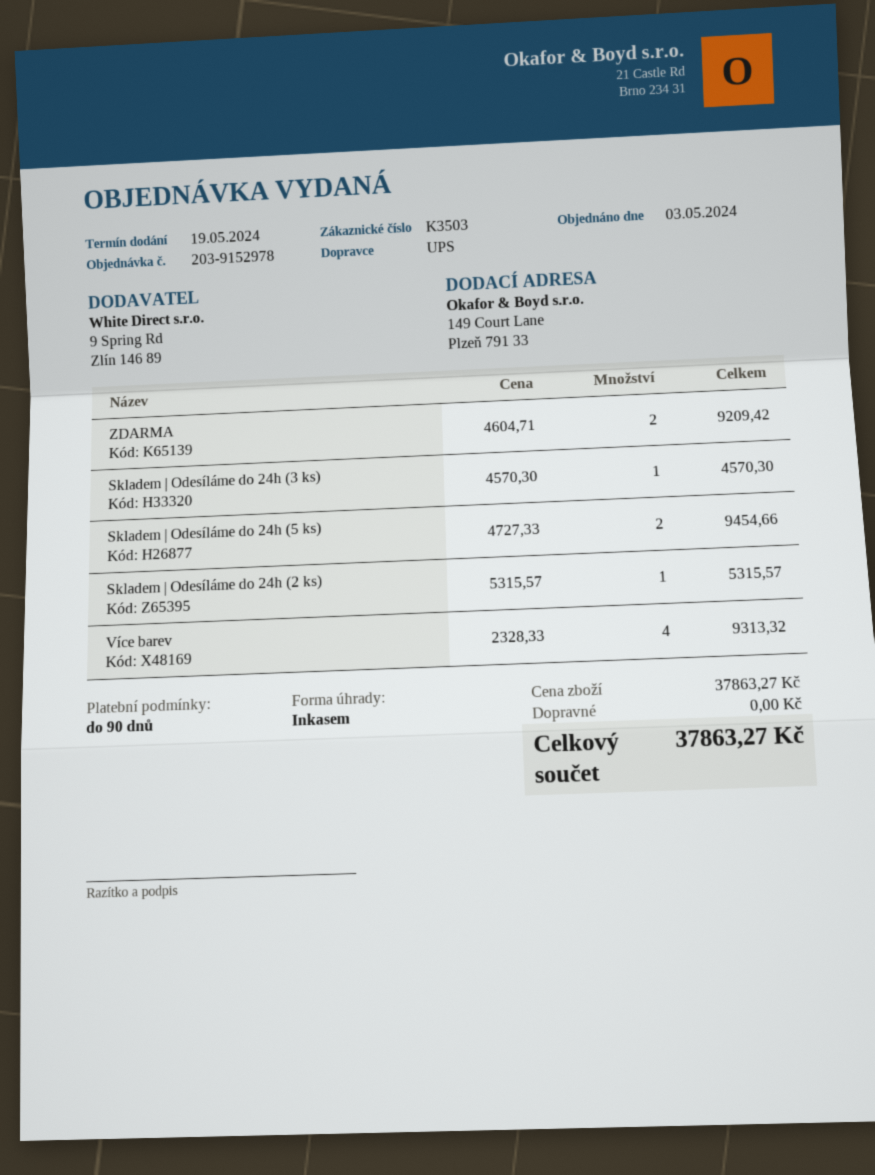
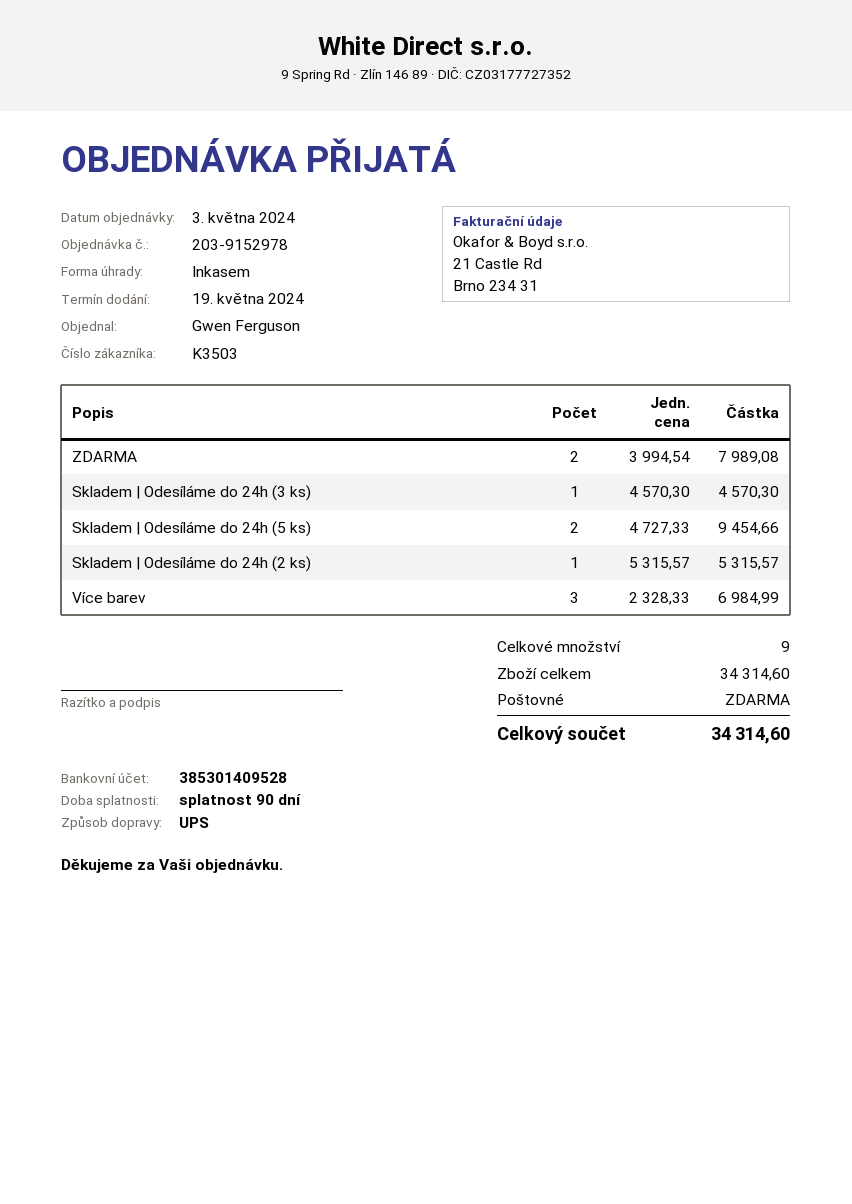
ZDARMA: 2 x 4604.71 = 9209.42 -> 2 x 3994.54 = 7989.08
Více barev: 4 x 2328.33 = 9313.32 -> 3 x 2328.33 = 6984.99
subtotal: 37863.27 -> 34314.60
total: 37863.27 -> 34314.60

